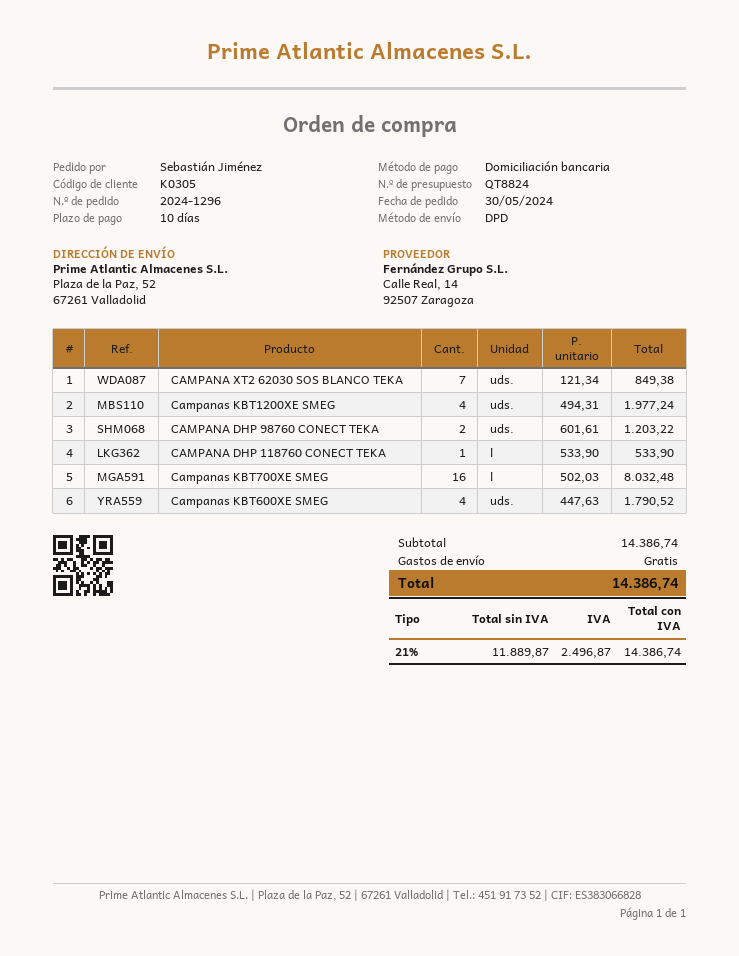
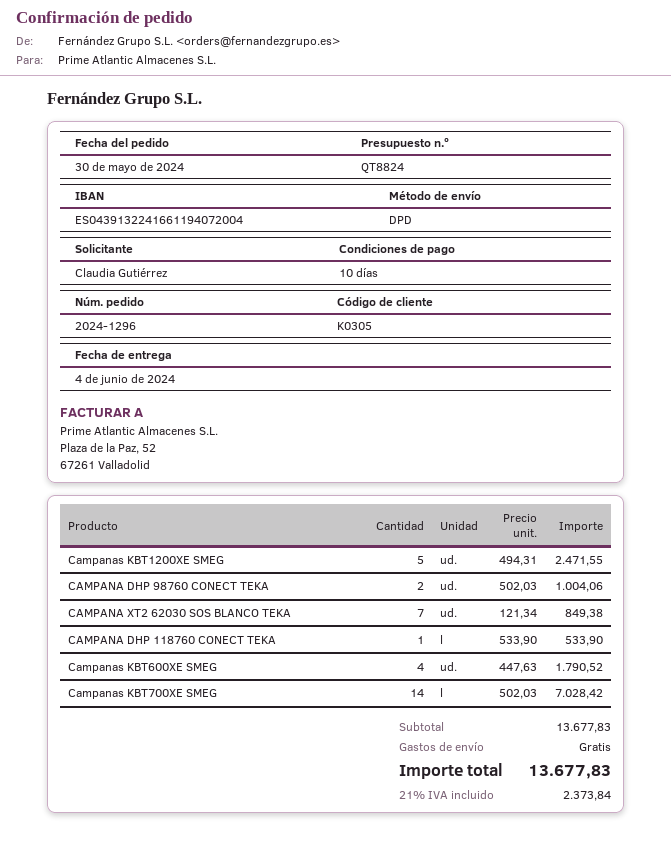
ordered by: Sebastián Jiménez -> Claudia Gutiérrez
Campanas KBT1200XE SMEG: 4 x 494.31 = 1977.24 -> 5 x 494.31 = 2471.55
CAMPANA DHP 98760 CONECT TEKA: 2 x 601.61 = 1203.22 -> 2 x 502.03 = 1004.06
Campanas KBT700XE SMEG: 16 x 502.03 = 8032.48 -> 14 x 502.03 = 7028.42
subtotal: 14386.74 -> 13677.83
tax: 21% = 2496.87 -> 21% = 2373.84
total: 14386.74 -> 13677.83

